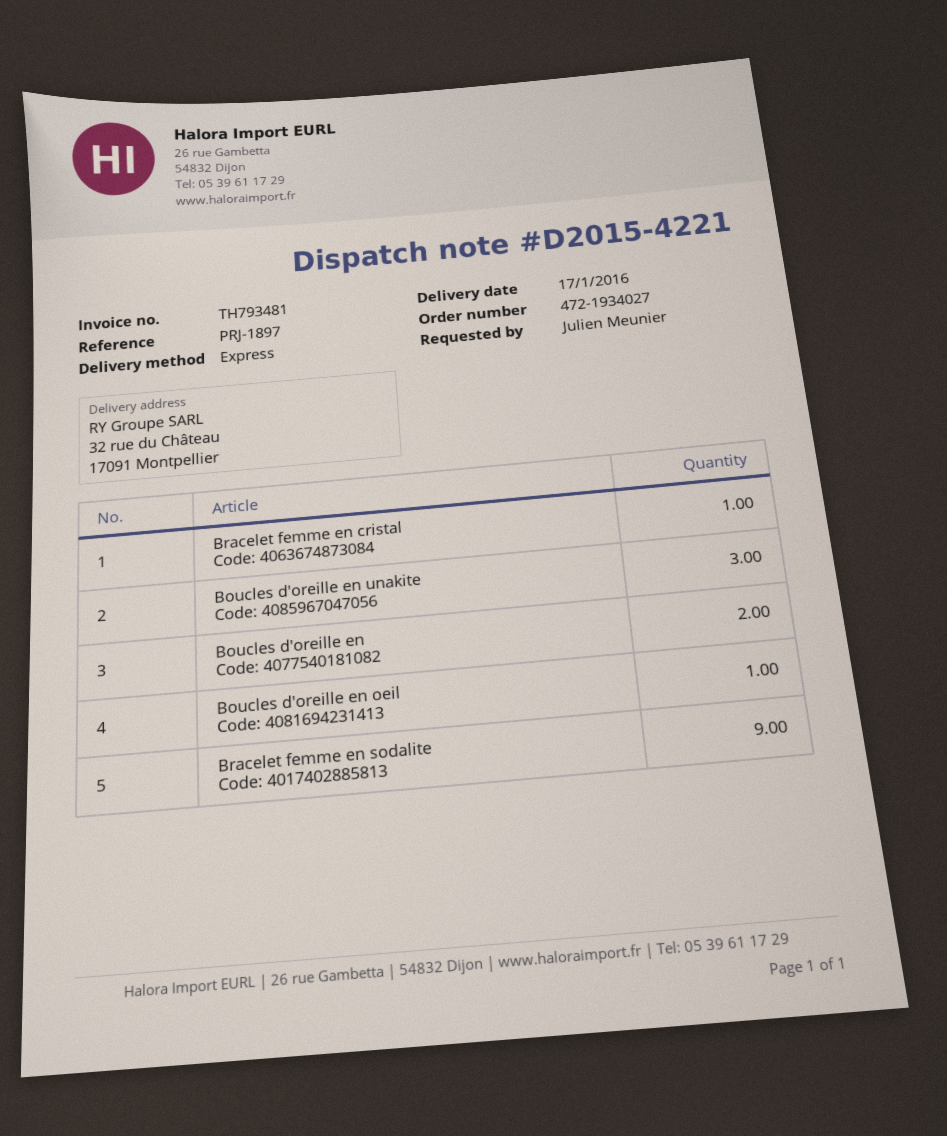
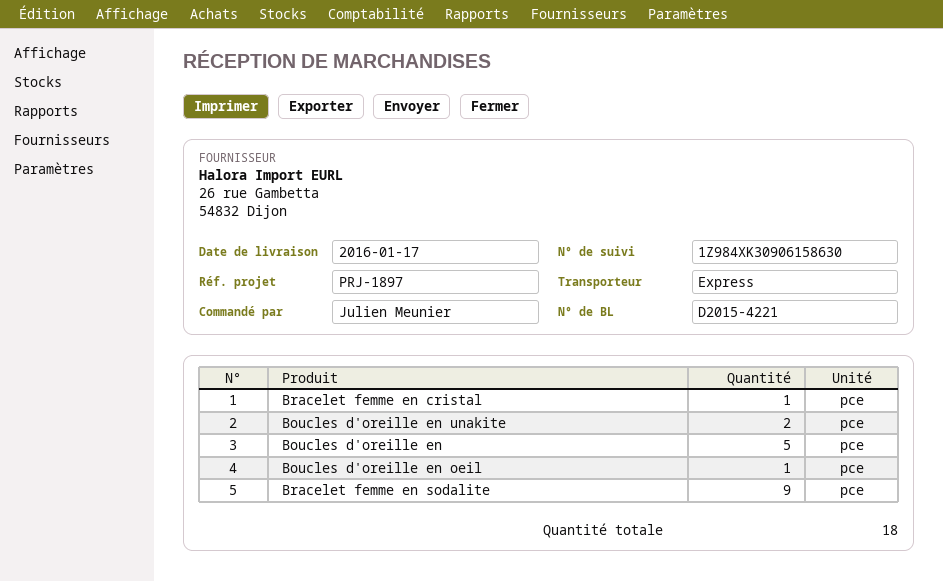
Boucles d'oreille en unakite: 3 -> 2
Boucles d'oreille en: 2 -> 5

